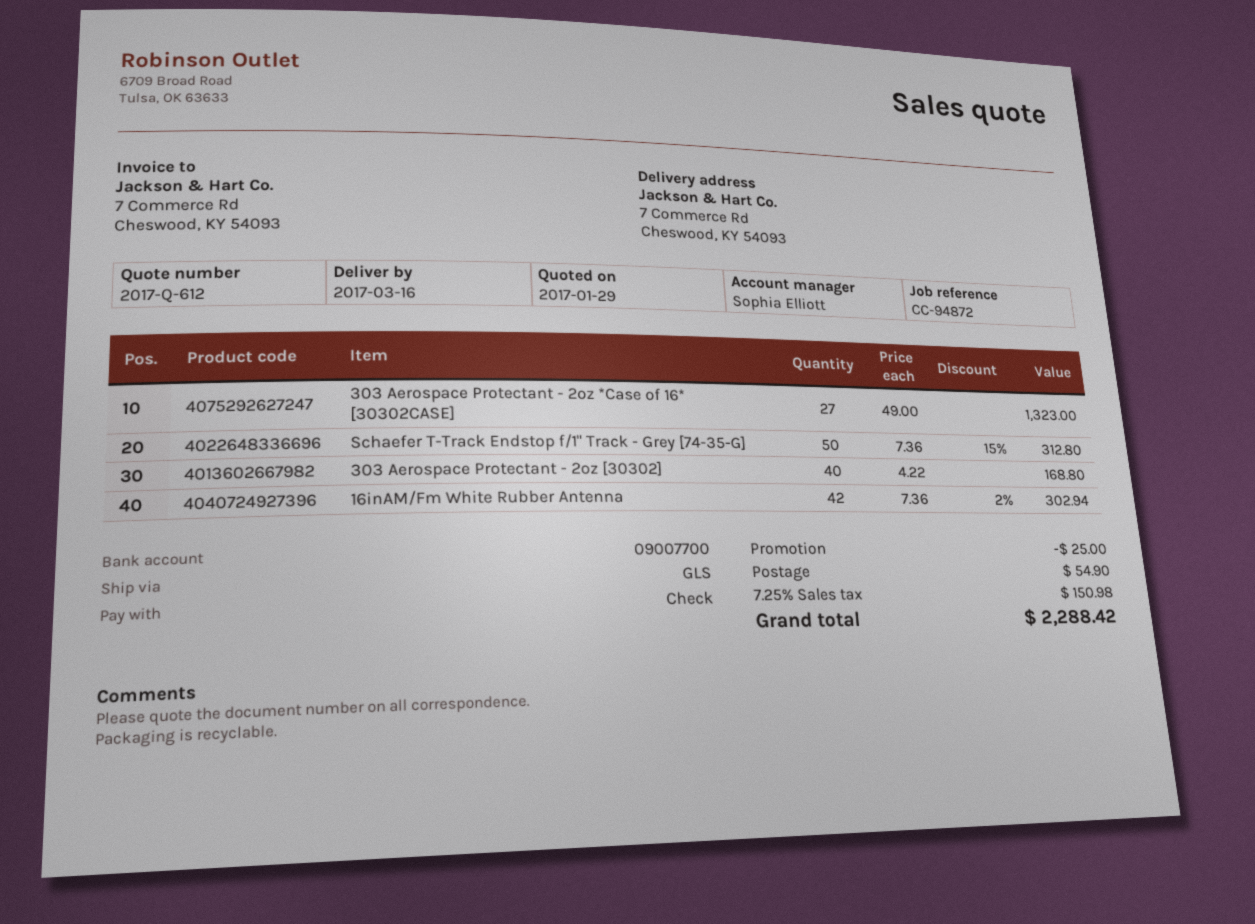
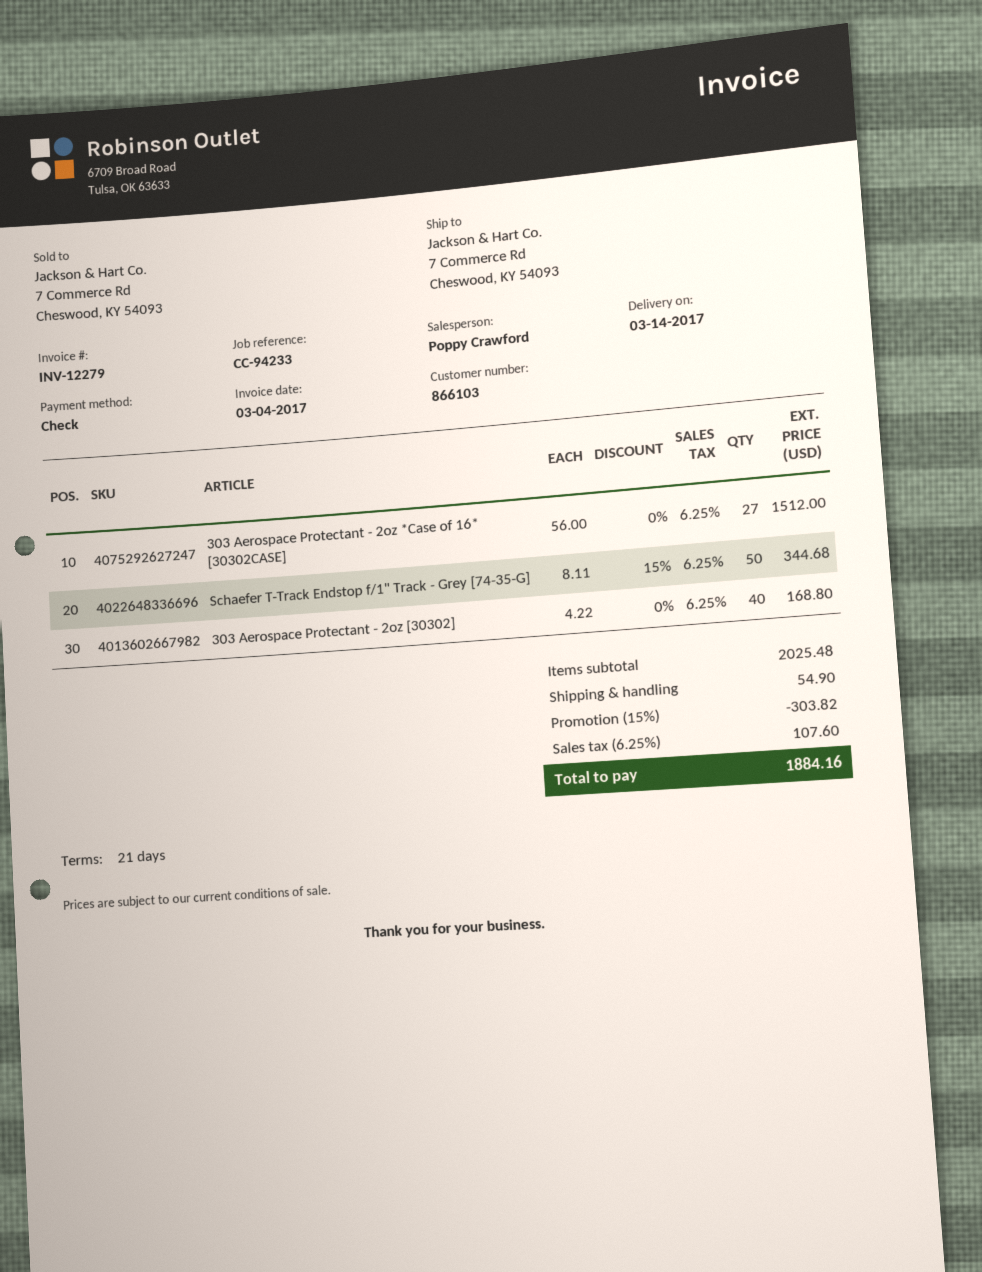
delivery date: 2017-03-16 -> 2017-03-14
reference: CC-94872 -> CC-94233
sales rep: Sophia Elliott -> Poppy Crawford
303 Aerospace Protectant - 2oz *Case of 16* [30302CASE]: 27 x 49.00 = 1323.00 -> 27 x 56.00 = 1512.00
Schaefer T-Track Endstop f/1" Track - Grey [74-35-G]: 50 x 7.36 - 15% = 312.80 -> 50 x 8.11 - 15% = 344.68
16inAM/Fm White Rubber Antenna: 42 x 7.36 - 2% = 302.94 -> none
discount: 25.00 -> 303.82
tax: 7.25% = 150.98 -> 6.25% = 107.60
total: 2288.42 -> 1884.16

